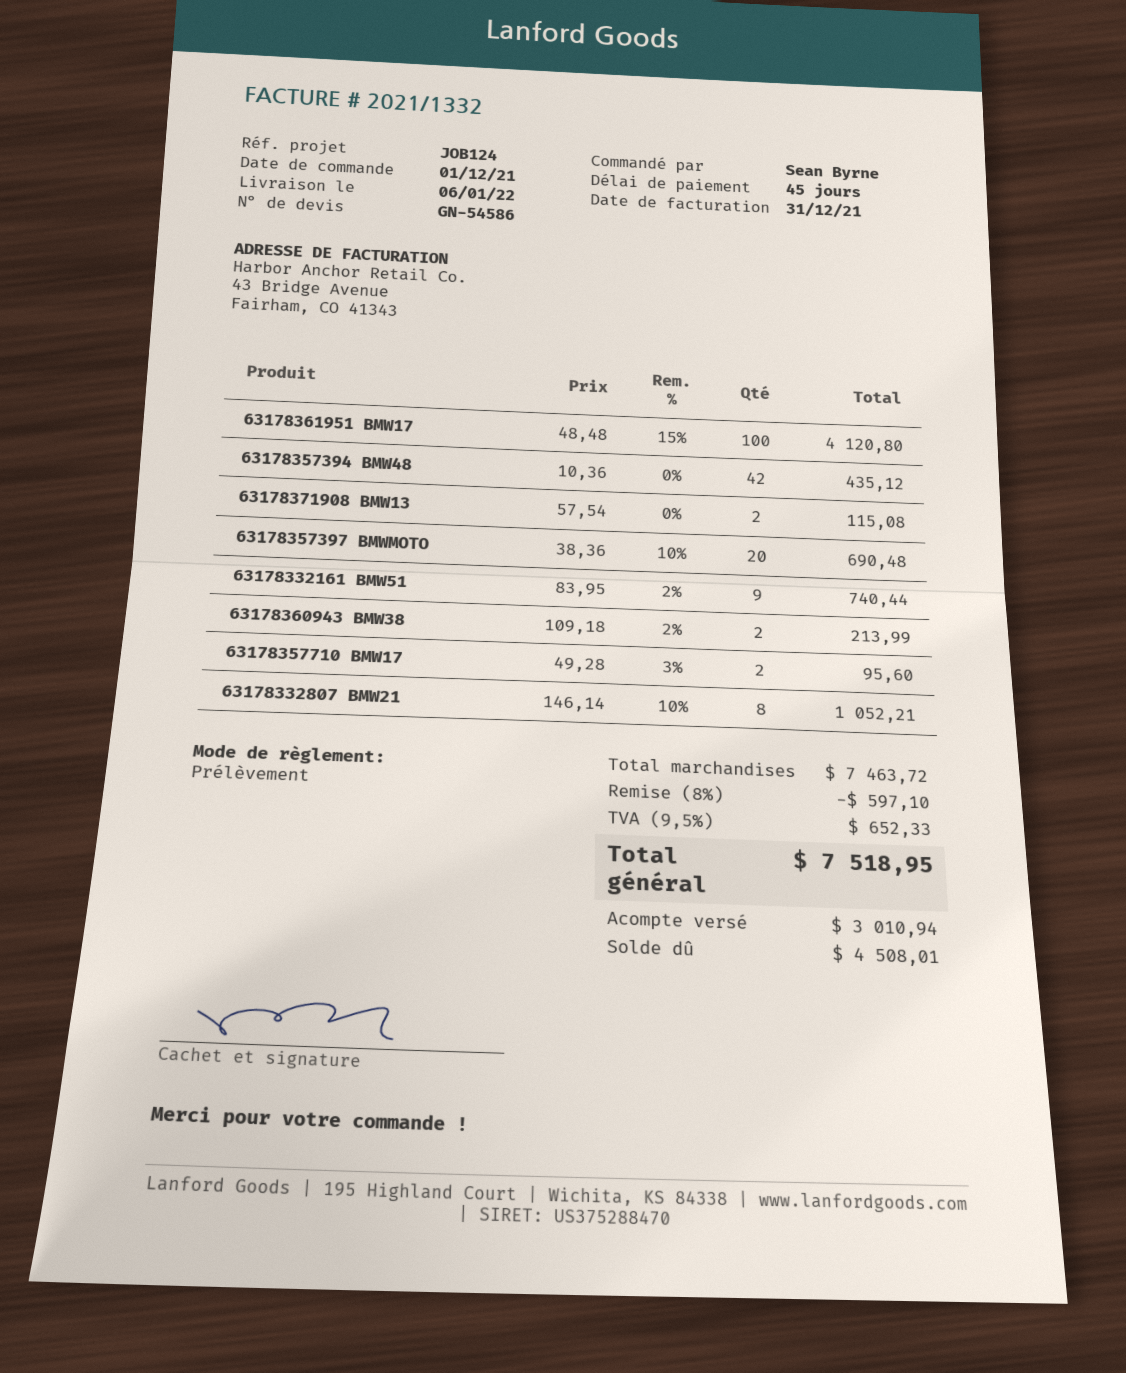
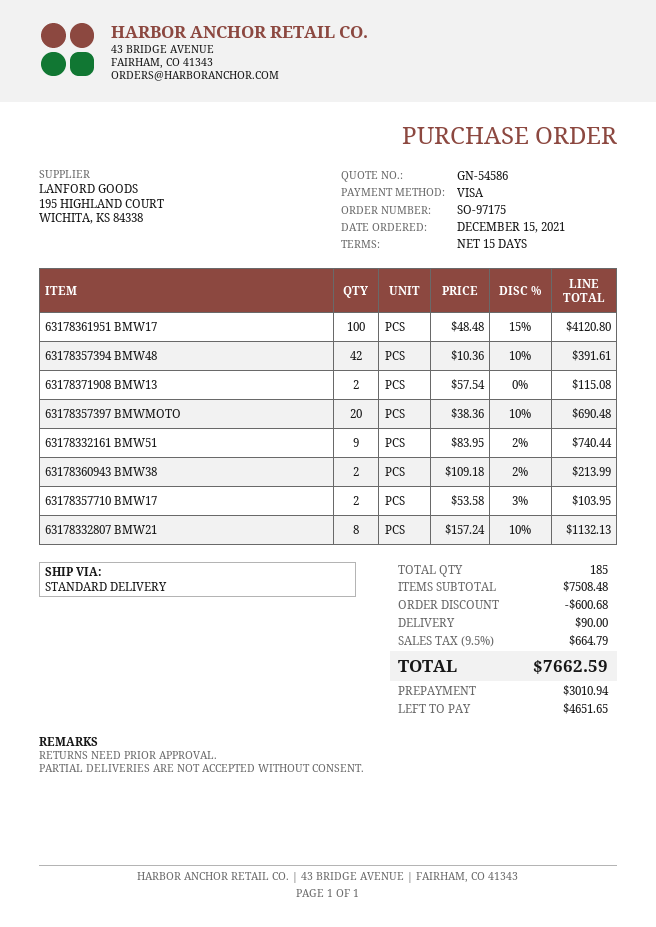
order date: 2021-12-01 -> 2021-12-15
payment terms: 45 days -> 15 days
payment method: direct debit -> Visa
63178357394 BMW48: 42 x 10.36 = 435.12 -> 42 x 10.36 - 10% = 391.61
63178357710 BMW17: 2 x 49.28 - 3% = 95.60 -> 2 x 53.58 - 3% = 103.95
63178332807 BMW21: 8 x 146.14 - 10% = 1052.21 -> 8 x 157.24 - 10% = 1132.13
subtotal: 7463.72 -> 7508.48
discount: 597.10 -> 600.68
shipping: none -> 90.00
tax: 9.5% = 652.33 -> 9.5% = 664.79
total: 7518.95 -> 7662.59
balance: 4508.01 -> 4651.65

